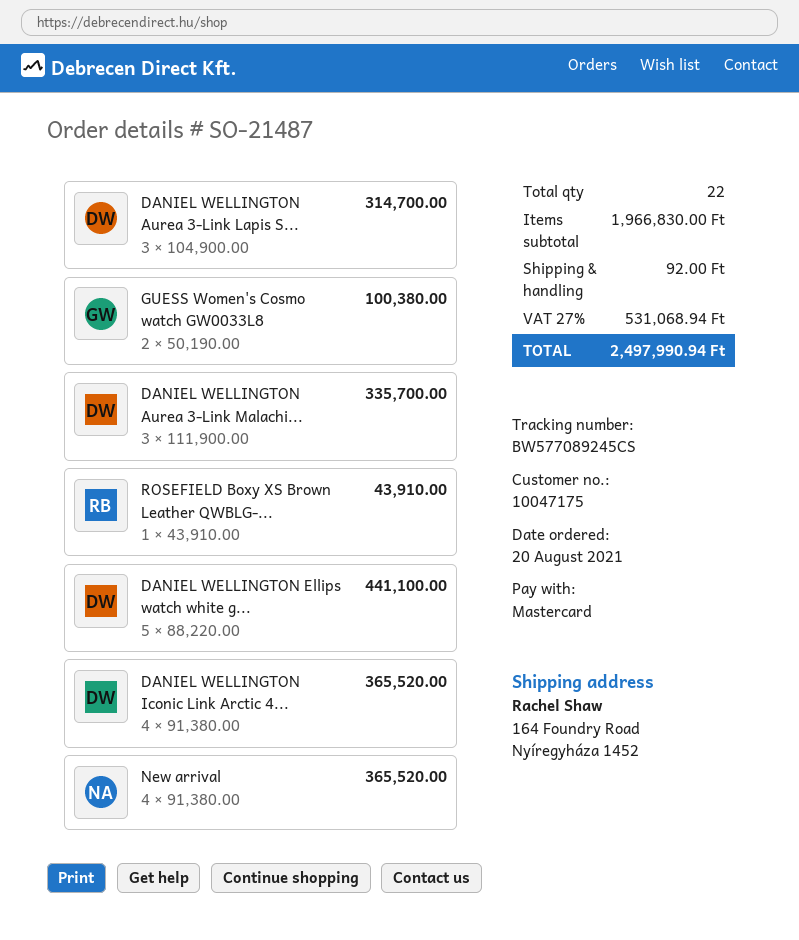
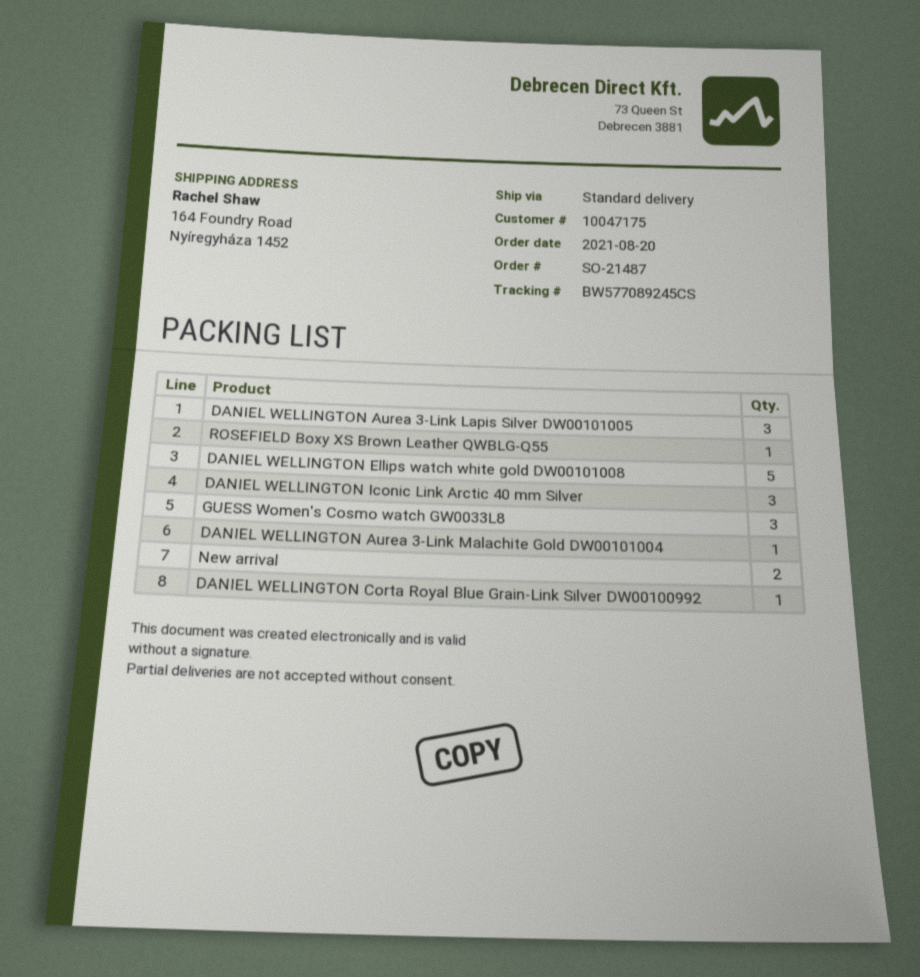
GUESS Women's Cosmo watch GW0033L8: 2 -> 3
DANIEL WELLINGTON Aurea 3-Link Malachi...: 3 -> 1
DANIEL WELLINGTON Iconic Link Arctic 4...: 4 -> 3
New arrival: 4 -> 2
DANIEL WELLINGTON Corta Royal Blue Grain-Link Silver DW00100992: none -> 1

